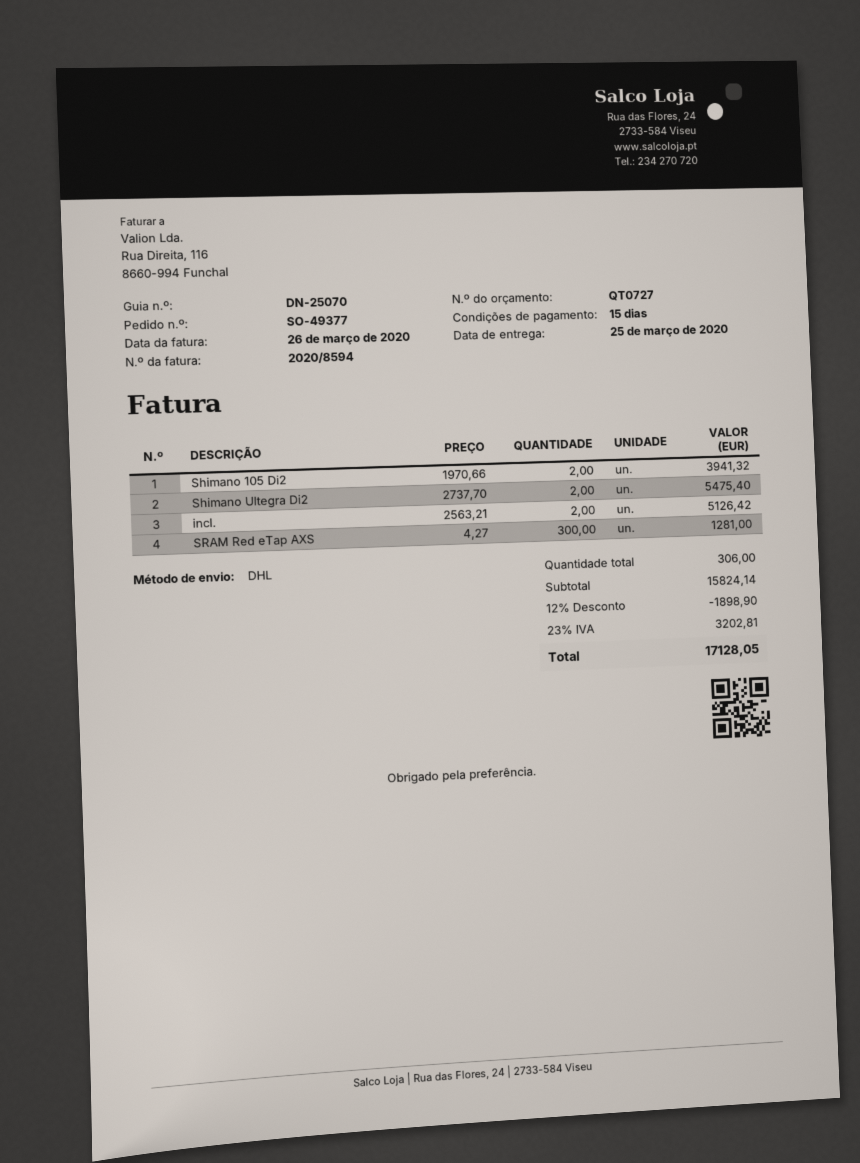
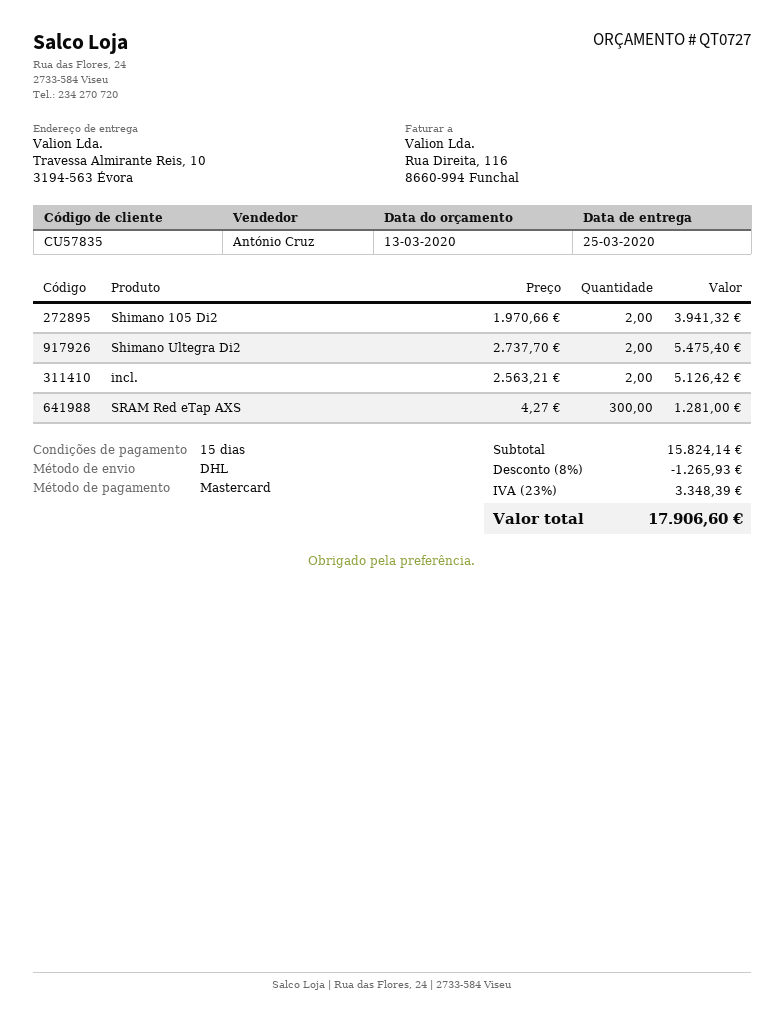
discount: 12% = 1898.90 -> 8% = 1265.93
tax: 23% = 3202.81 -> 23% = 3348.39
total: 17128.05 -> 17906.60

